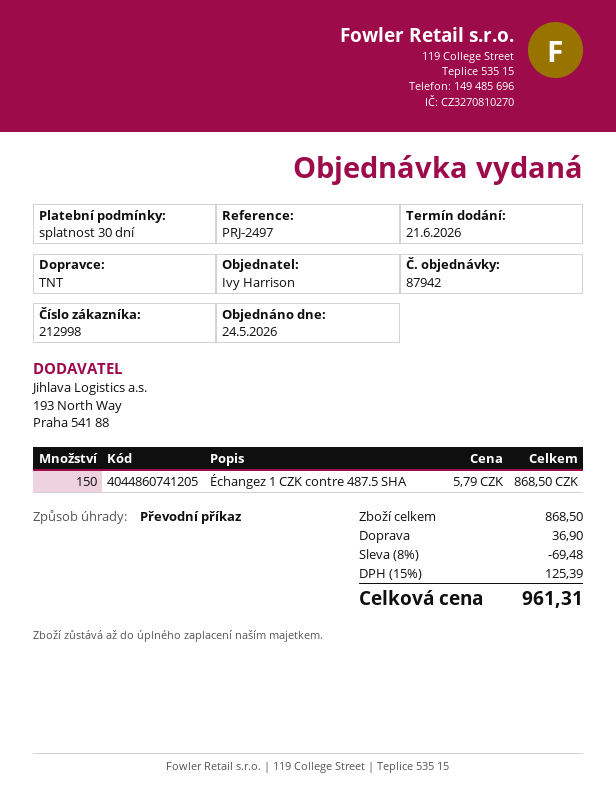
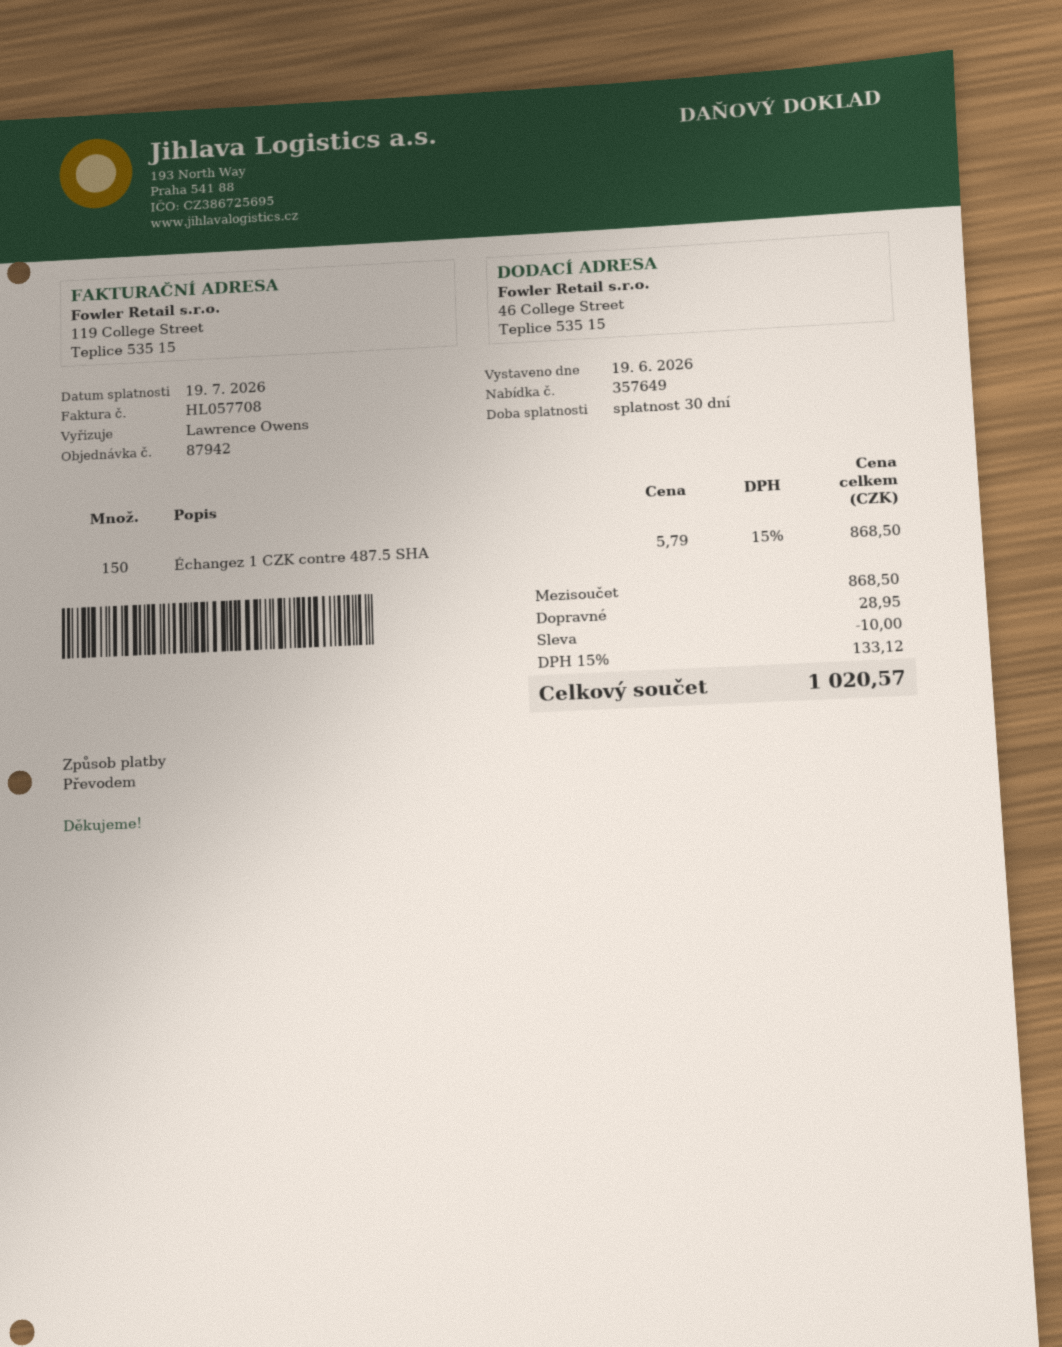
discount: 69.48 -> 10.00
shipping: 36.90 -> 28.95
tax: 15% = 125.39 -> 15% = 133.12
total: 961.31 -> 1020.57

